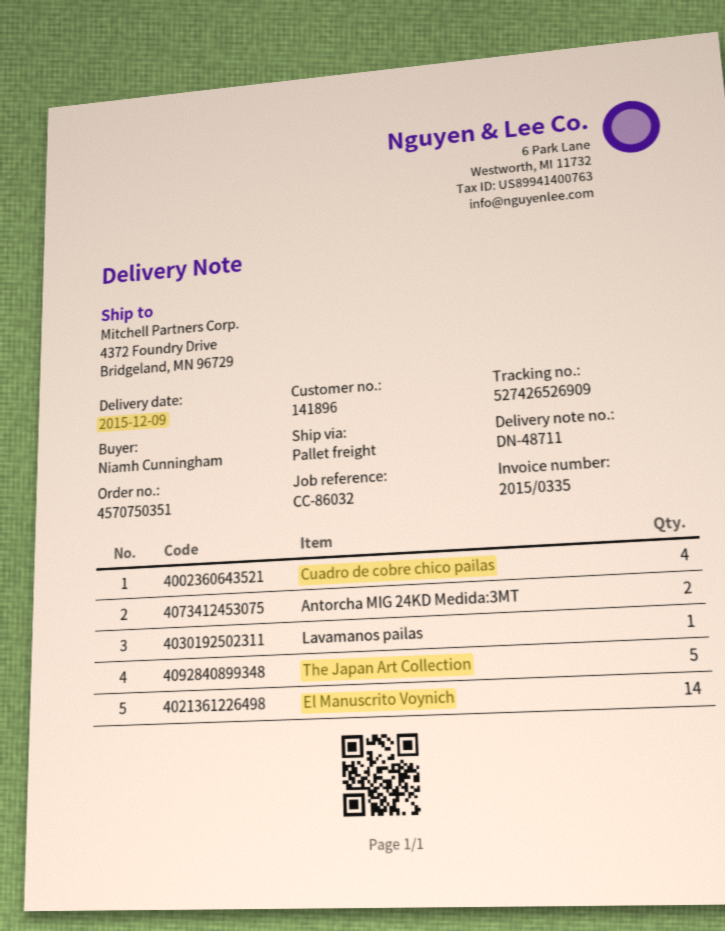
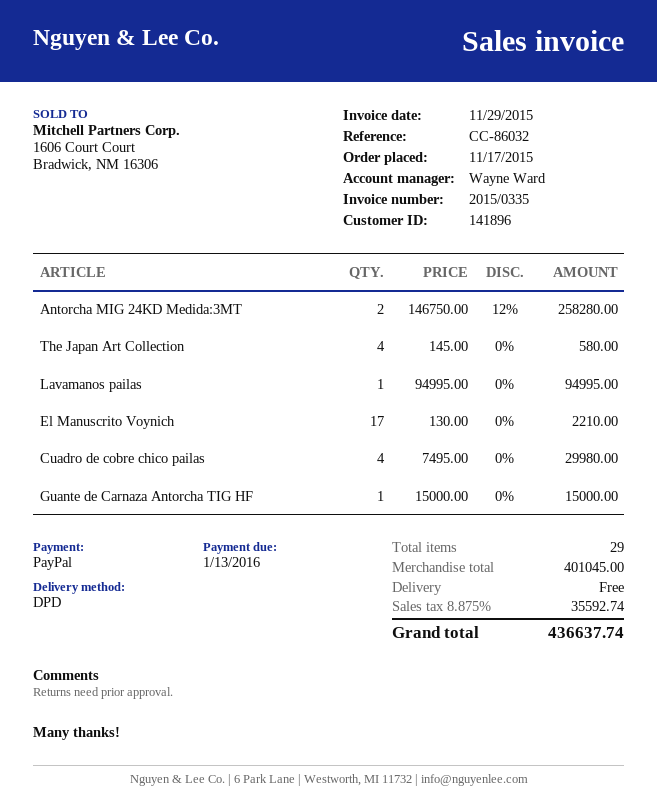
shipping method: pallet freight -> DPD
The Japan Art Collection: 5 -> 4
El Manuscrito Voynich: 14 -> 17
Guante de Carnaza Antorcha TIG HF: none -> 1

